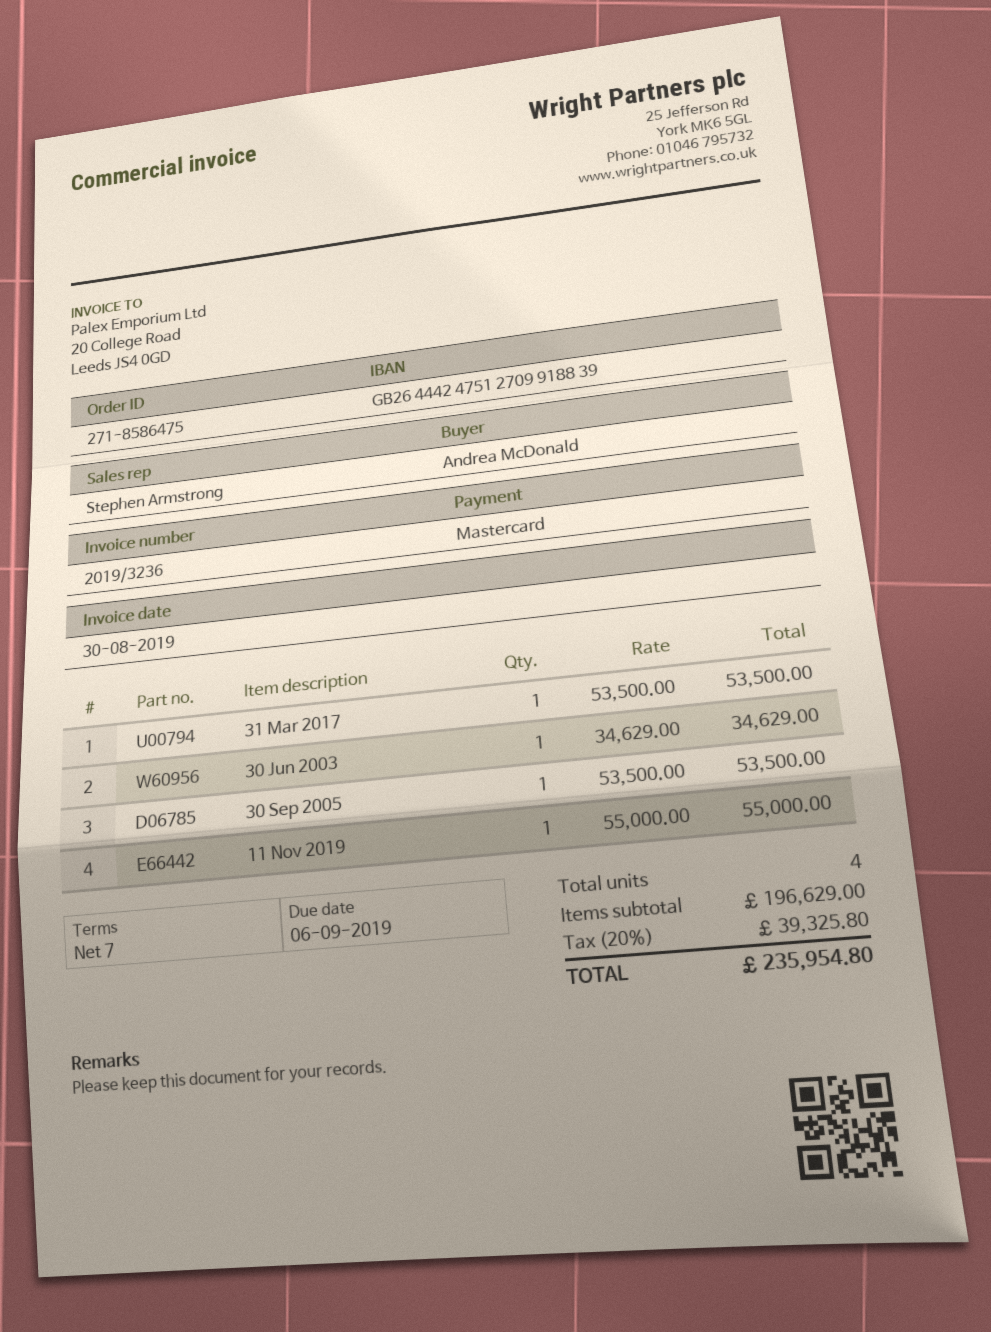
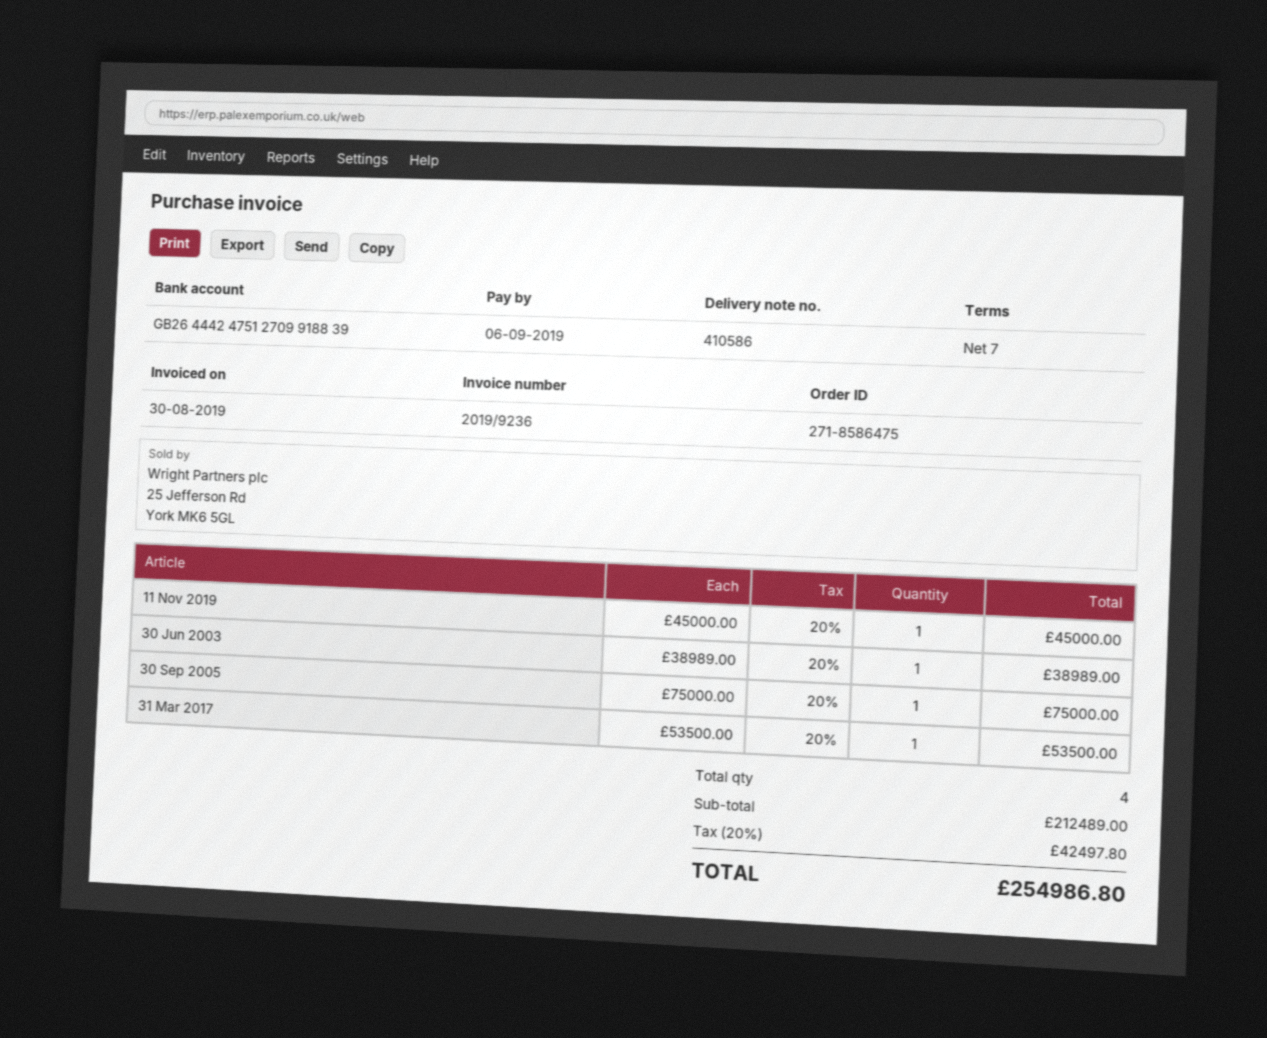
invoice number: 2019/3236 -> 2019/9236
30 Jun 2003: 1 x 34629.00 = 34629.00 -> 1 x 38989.00 = 38989.00
30 Sep 2005: 1 x 53500.00 = 53500.00 -> 1 x 75000.00 = 75000.00
11 Nov 2019: 1 x 55000.00 = 55000.00 -> 1 x 45000.00 = 45000.00
subtotal: 196629.00 -> 212489.00
tax: 20% = 39325.80 -> 20% = 42497.80
total: 235954.80 -> 254986.80

